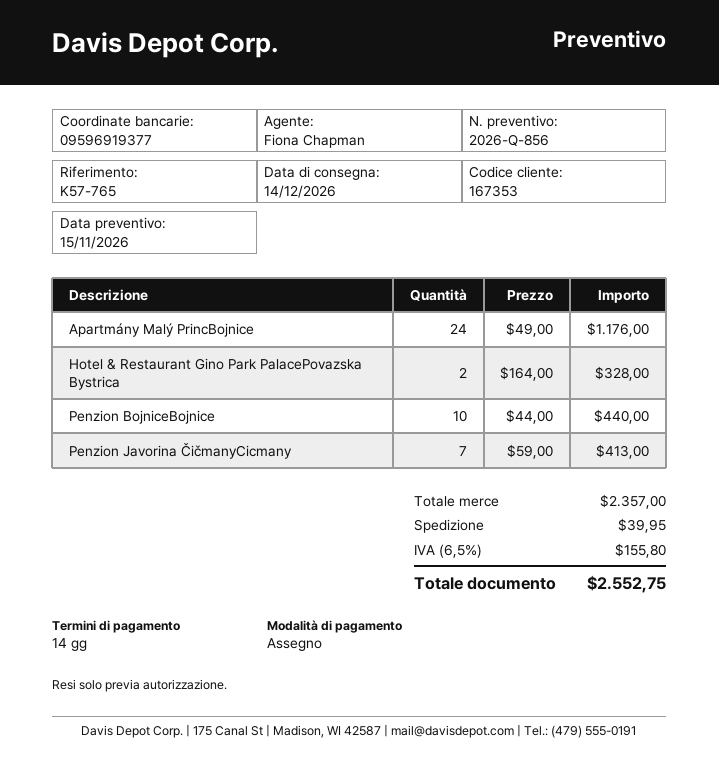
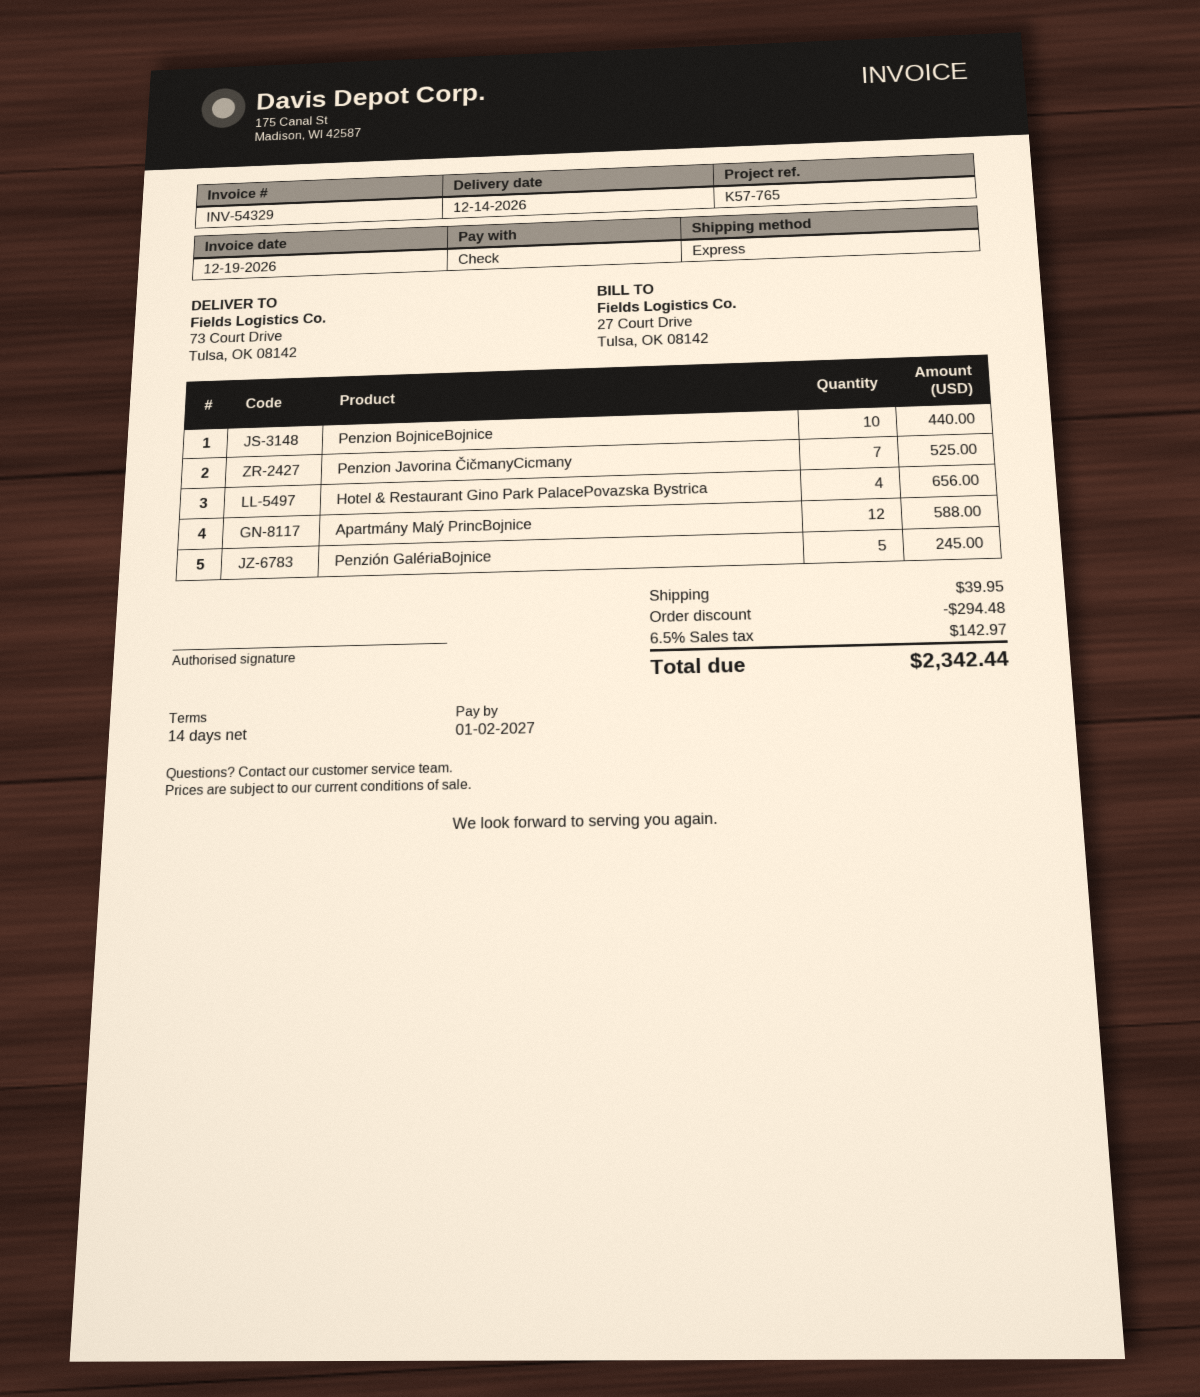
Apartmány Malý PrincBojnice: 24 for 1176.00 -> 12 for 588.00
Hotel & Restaurant Gino Park PalacePovazska Bystrica: 2 for 328.00 -> 4 for 656.00
Penzion Javorina ČičmanyCicmany: 7 for 413.00 -> 7 for 525.00
Penzión GalériaBojnice: none -> 5 for 245.00
discount: none -> 294.48
tax: 6.5% = 155.80 -> 6.5% = 142.97
total: 2552.75 -> 2342.44

